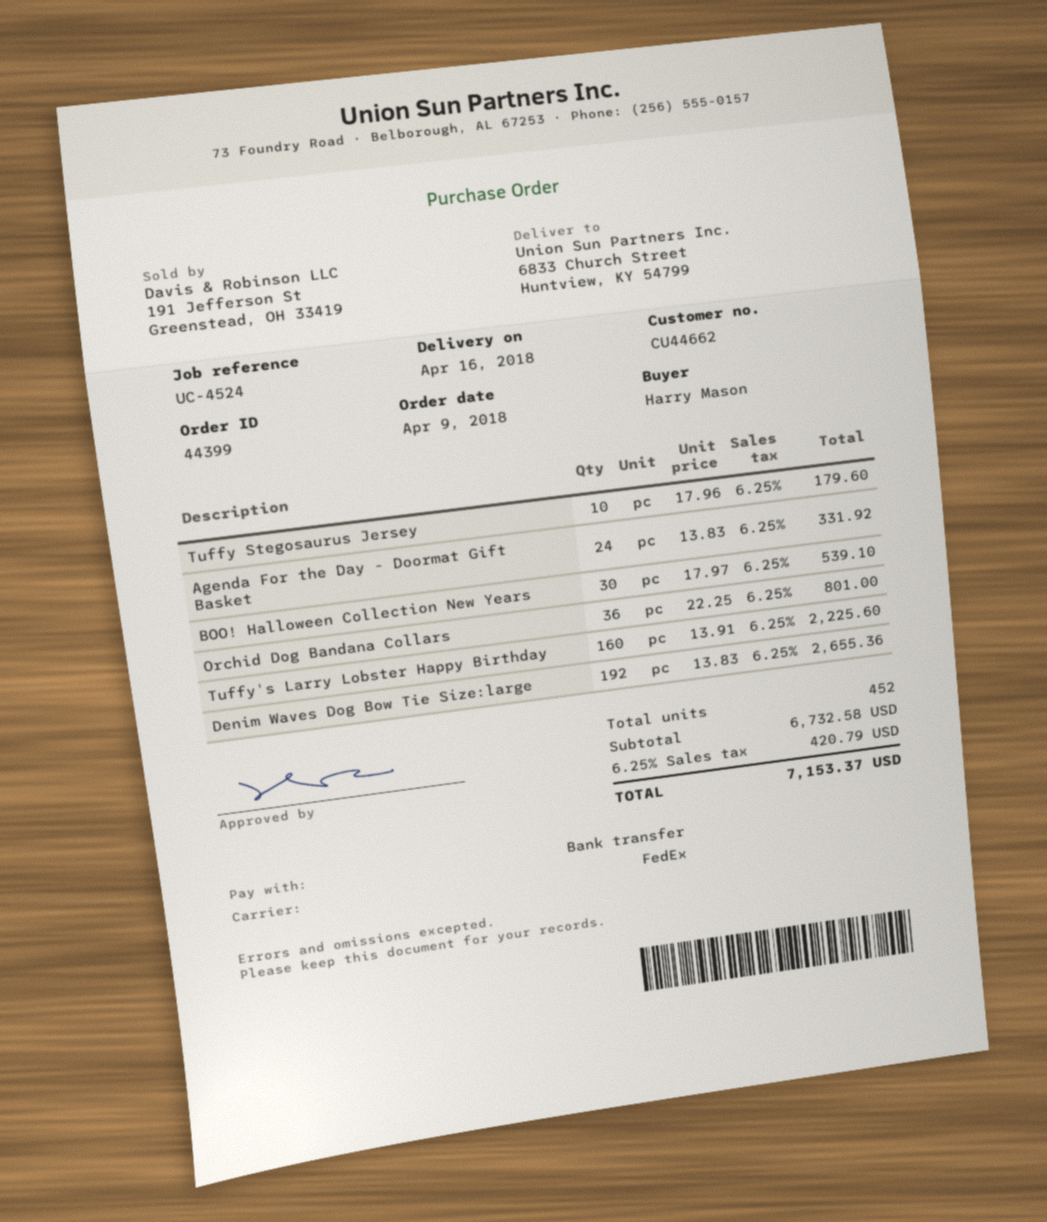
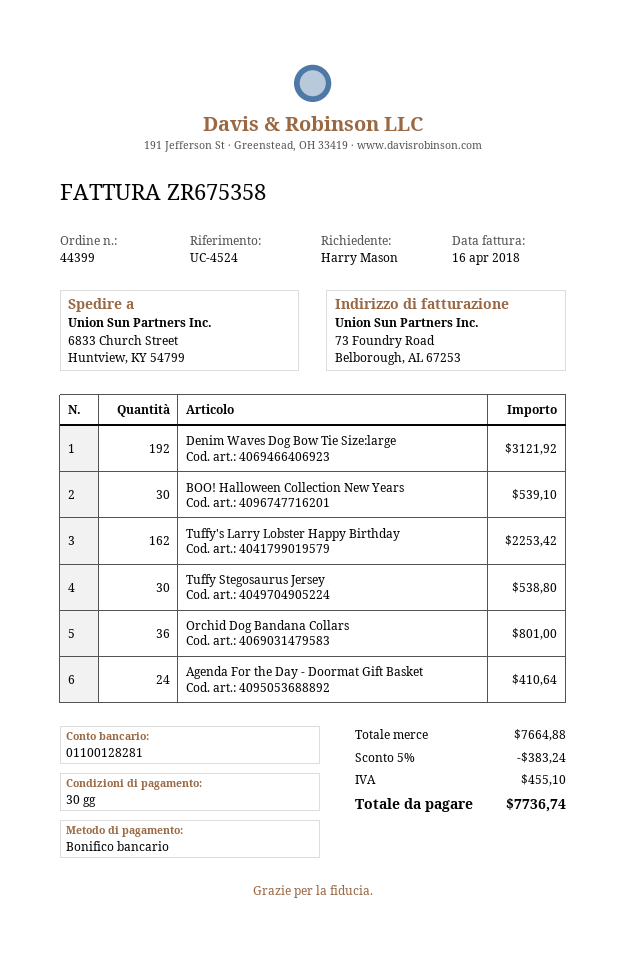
Tuffy Stegosaurus Jersey: 10 for 179.60 -> 30 for 538.80
Agenda For the Day - Doormat Gift Basket: 24 for 331.92 -> 24 for 410.64
Tuffy's Larry Lobster Happy Birthday: 160 for 2225.60 -> 162 for 2253.42
Denim Waves Dog Bow Tie Size:large: 192 for 2655.36 -> 192 for 3121.92
subtotal: 6732.58 -> 7664.88
discount: none -> 5% = 383.24
tax: 420.79 -> 455.10
total: 7153.37 -> 7736.74

